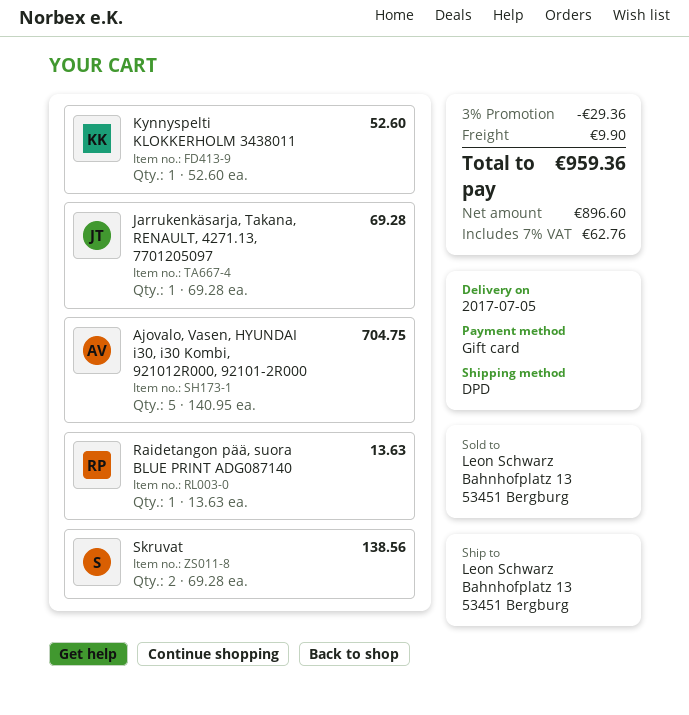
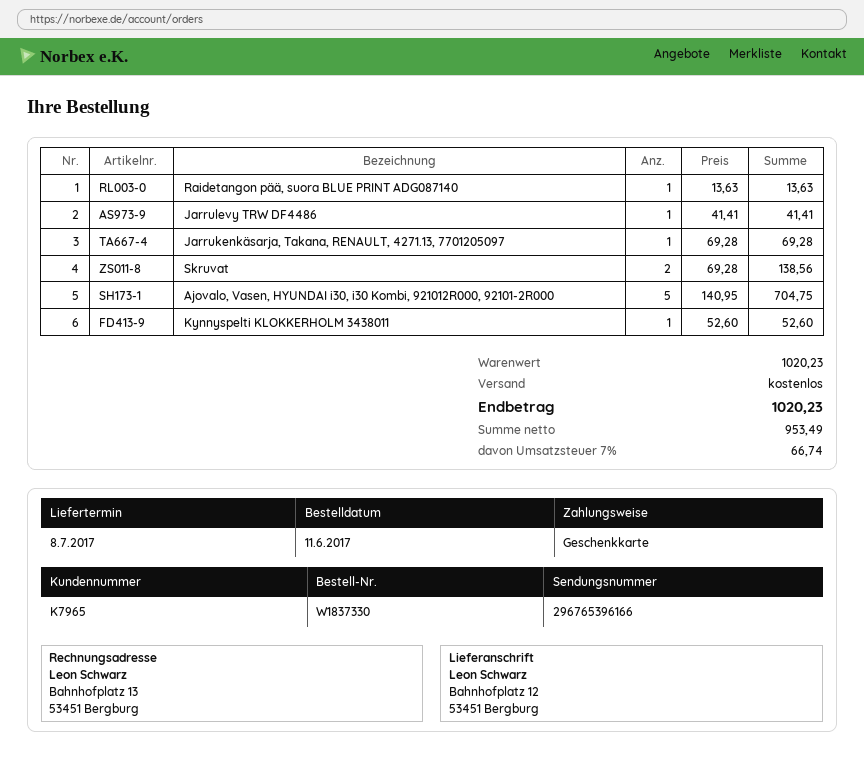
delivery date: 2017-07-05 -> 2017-07-08
ship to: Bahnhofplatz 13, 53451 Bergburg -> Bahnhofplatz 12, 53451 Bergburg
Jarrulevy TRW DF4486: none -> 1 x 41.41 = 41.41
discount: 3% = 29.36 -> none
shipping: 9.90 -> 0.00
net: 896.60 -> 953.49
tax: 7% = 62.76 -> 7% = 66.74
total: 959.36 -> 1020.23

